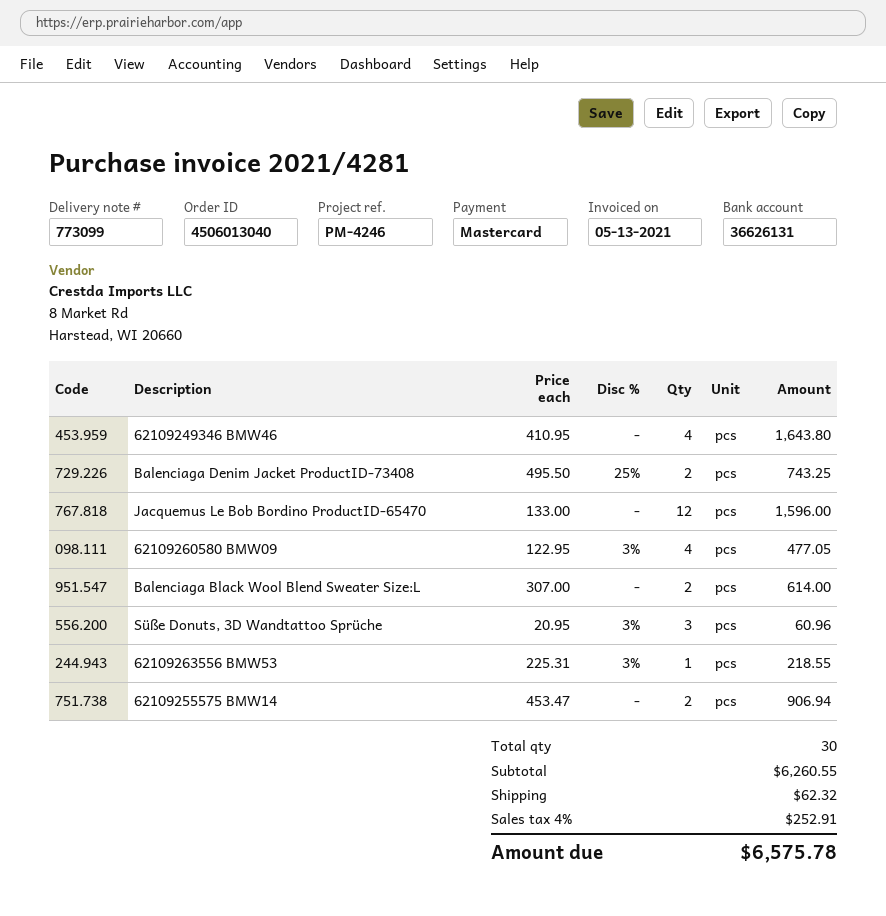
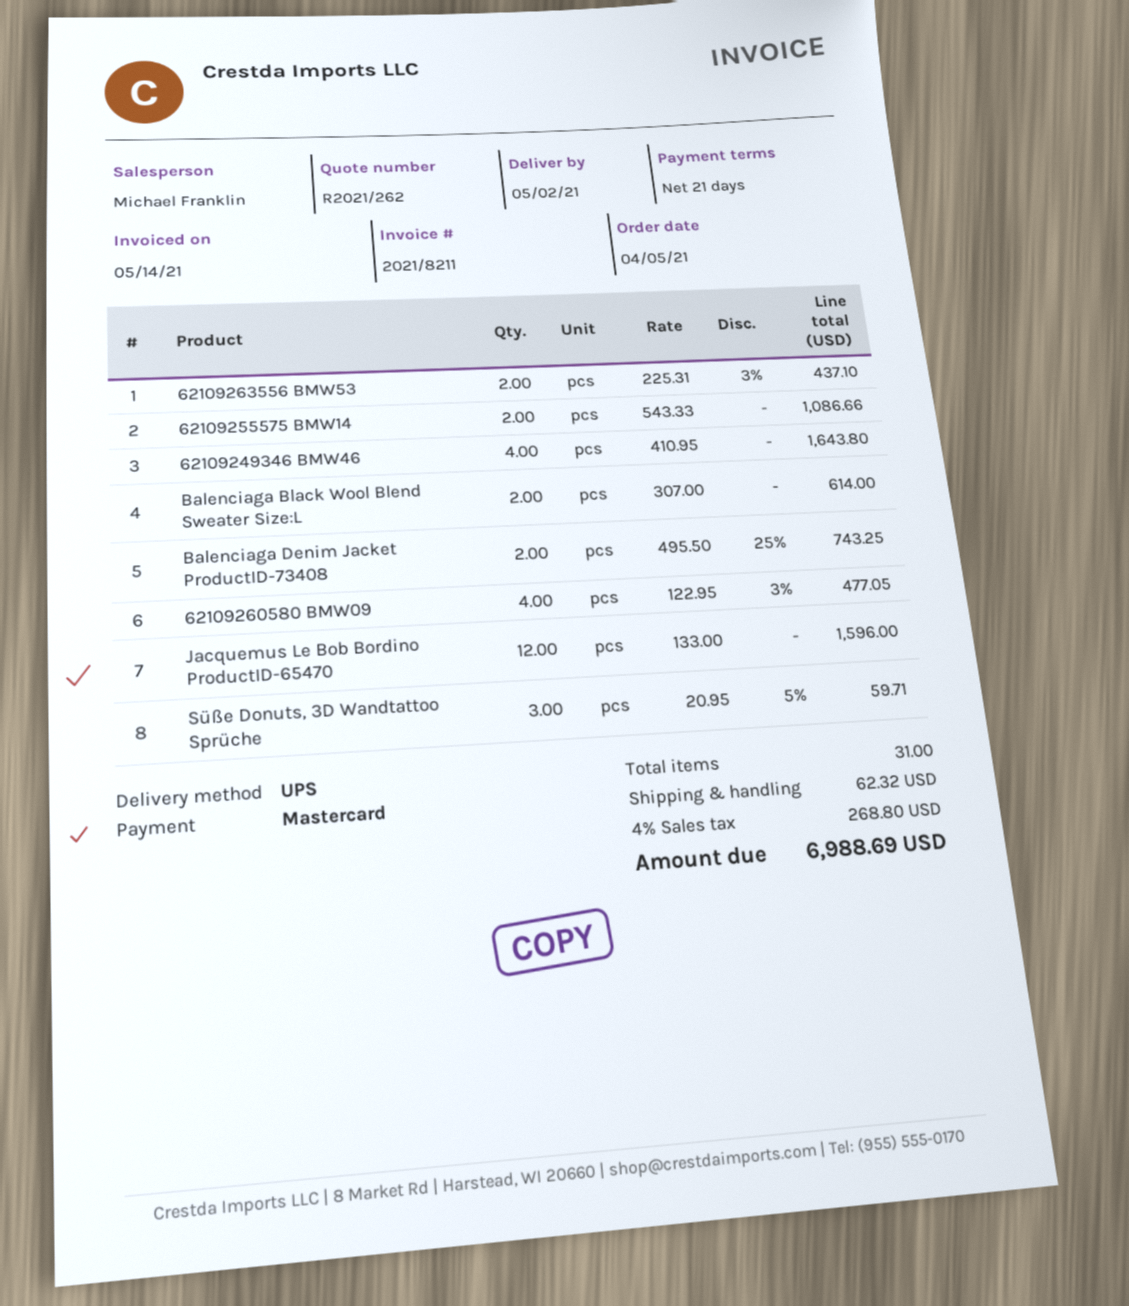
invoice number: 2021/4281 -> 2021/8211
invoice date: 2021-05-13 -> 2021-05-14
Süße Donuts, 3D Wandtattoo Sprüche: 3 x 20.95 - 3% = 60.96 -> 3 x 20.95 - 5% = 59.71
62109263556 BMW53: 1 x 225.31 - 3% = 218.55 -> 2 x 225.31 - 3% = 437.10
62109255575 BMW14: 2 x 453.47 = 906.94 -> 2 x 543.33 = 1086.66
total quantity: 30 -> 31
tax: 4% = 252.91 -> 4% = 268.80
total: 6575.78 -> 6988.69

